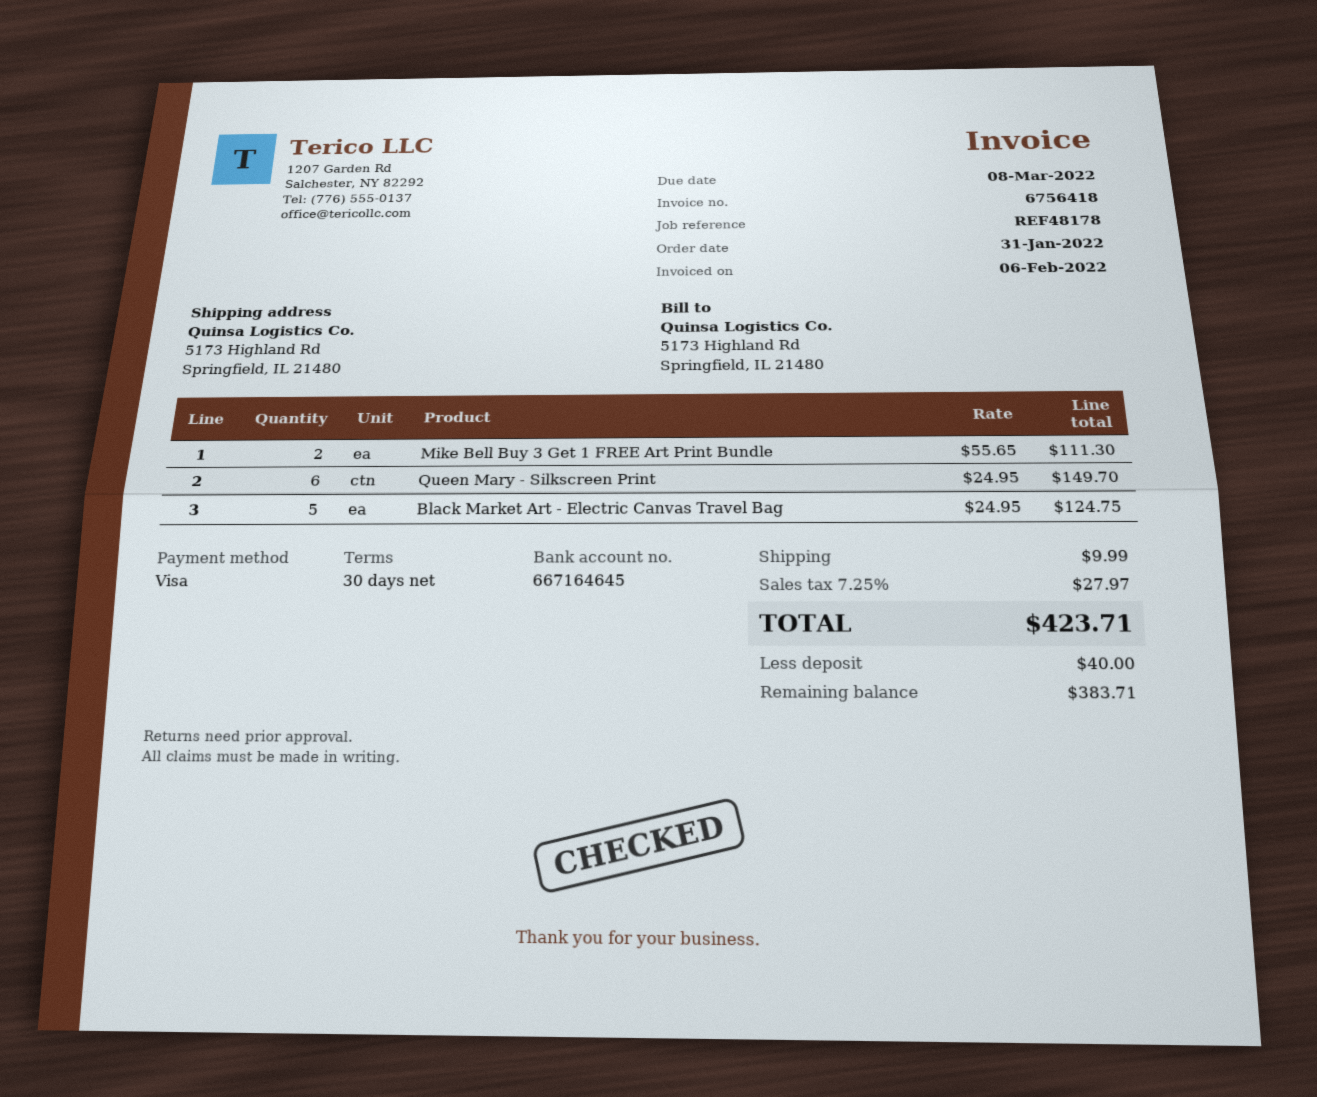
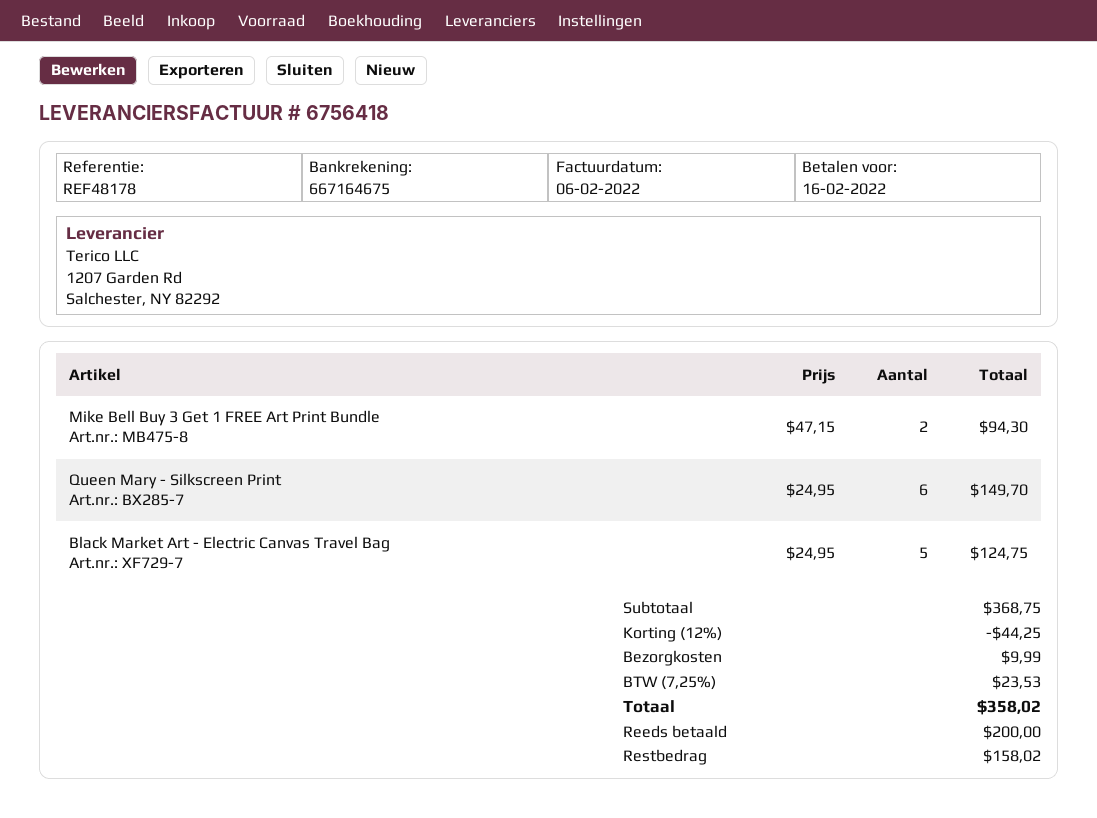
due date: 2022-03-08 -> 2022-02-16
bank account: 667164645 -> 667164675
Mike Bell Buy 3 Get 1 FREE Art Print Bundle: 2 x 55.65 = 111.30 -> 2 x 47.15 = 94.30
discount: none -> 12% = 44.25
tax: 7.25% = 27.97 -> 7.25% = 23.53
total: 423.71 -> 358.02
deposit: 40.00 -> 200.00
balance: 383.71 -> 158.02

